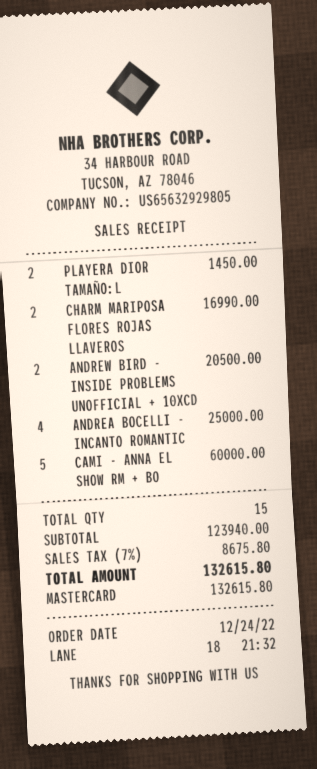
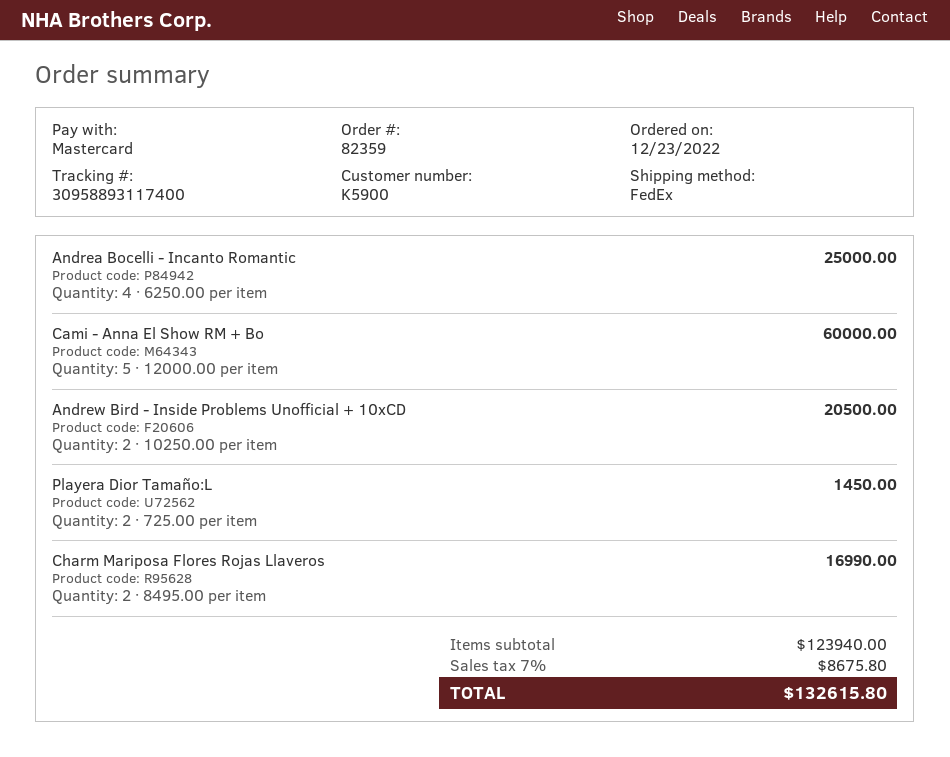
order date: 2022-12-24 -> 2022-12-23

